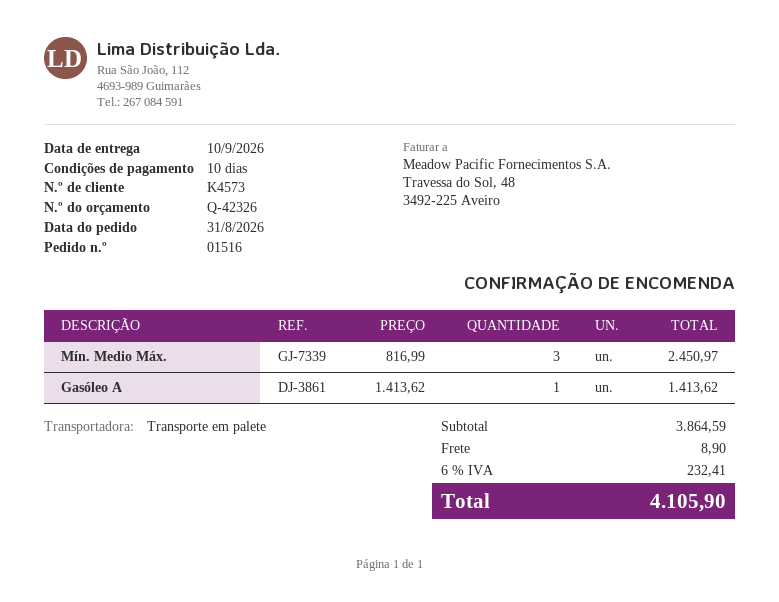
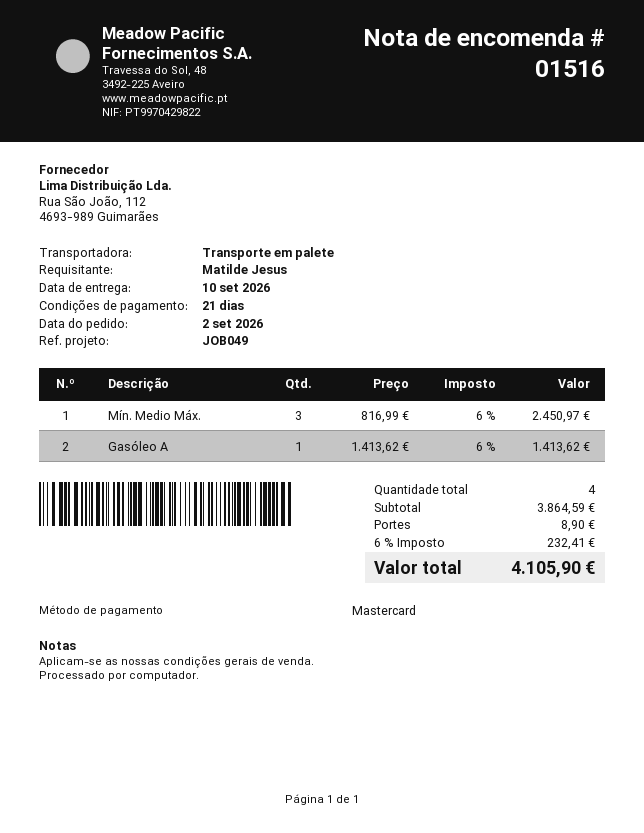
order date: 2026-08-31 -> 2026-09-02
payment terms: 10 days -> 21 days

